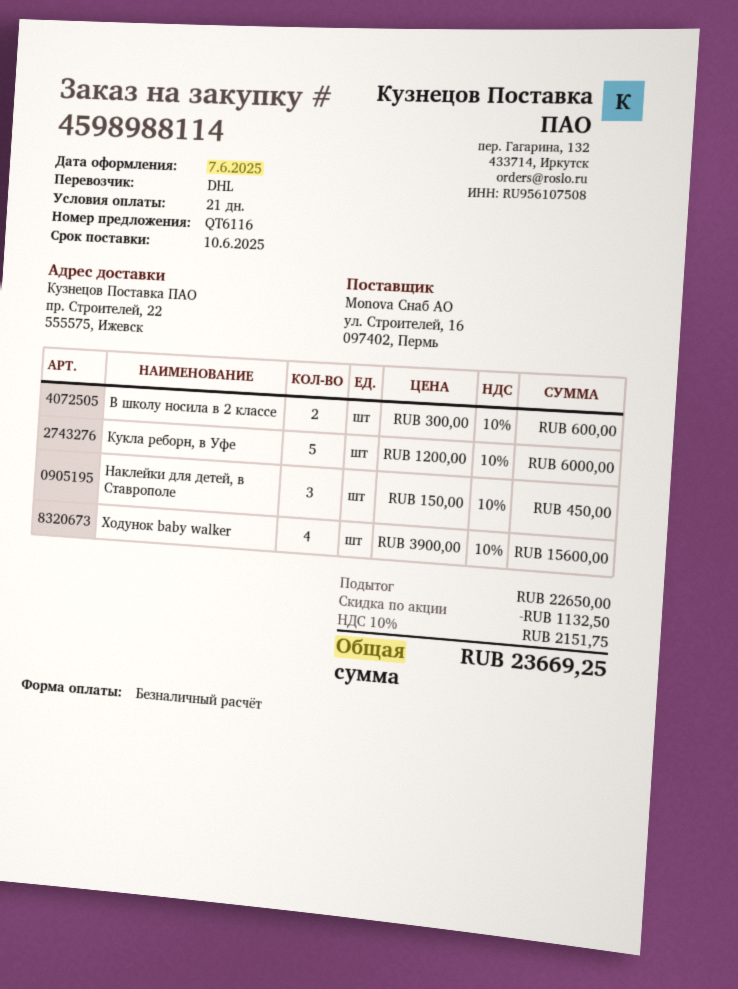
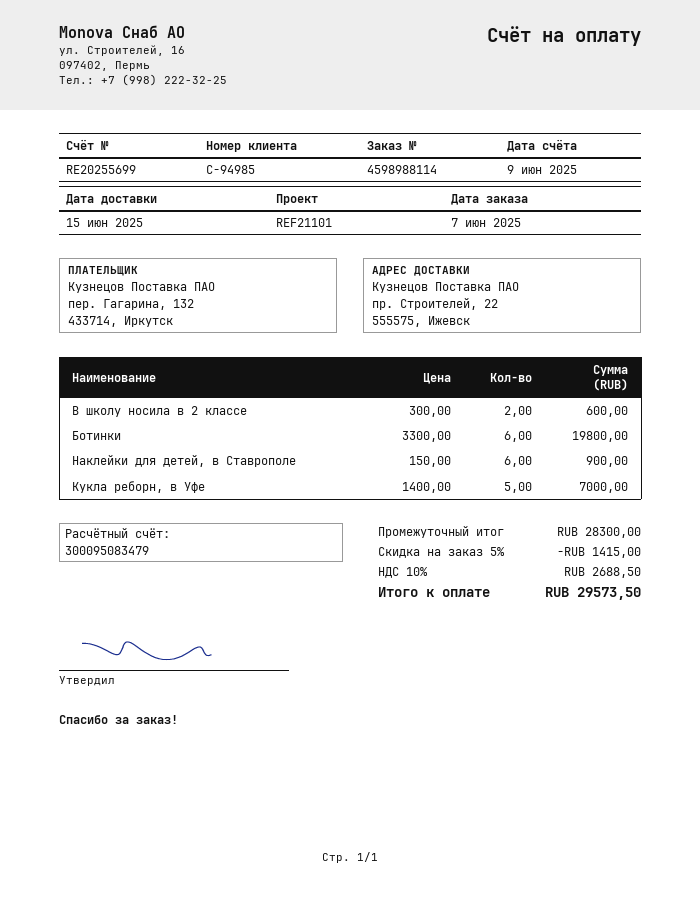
delivery date: 2025-06-10 -> 2025-06-15
Кукла реборн, в Уфе: 5 x 1200.00 = 6000.00 -> 5 x 1400.00 = 7000.00
Наклейки для детей, в Ставрополе: 3 x 150.00 = 450.00 -> 6 x 150.00 = 900.00
Ходунок baby walker: 4 x 3900.00 = 15600.00 -> none
Ботинки: none -> 6 x 3300.00 = 19800.00
subtotal: 22650.00 -> 28300.00
discount: 1132.50 -> 1415.00
tax: 10% = 2151.75 -> 10% = 2688.50
total: 23669.25 -> 29573.50

